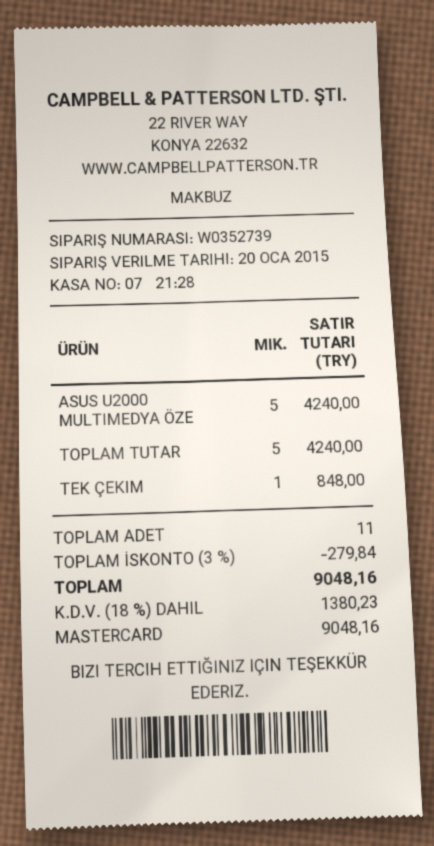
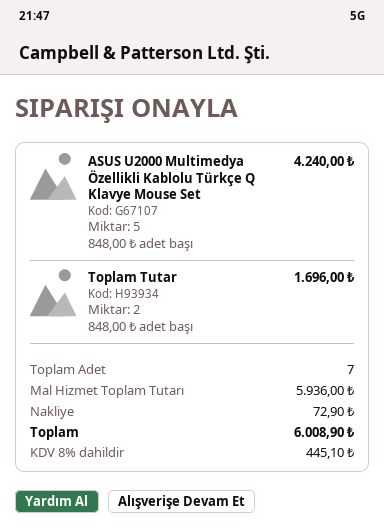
TOPLAM TUTAR: 5 for 4240.00 -> 2 for 1696.00
TEK ÇEKIM: 1 for 848.00 -> none
total quantity: 11 -> 7
discount: 3% = 279.84 -> none
shipping: none -> 72.90
tax: 18% = 1380.23 -> 8% = 445.10
total: 9048.16 -> 6008.90

